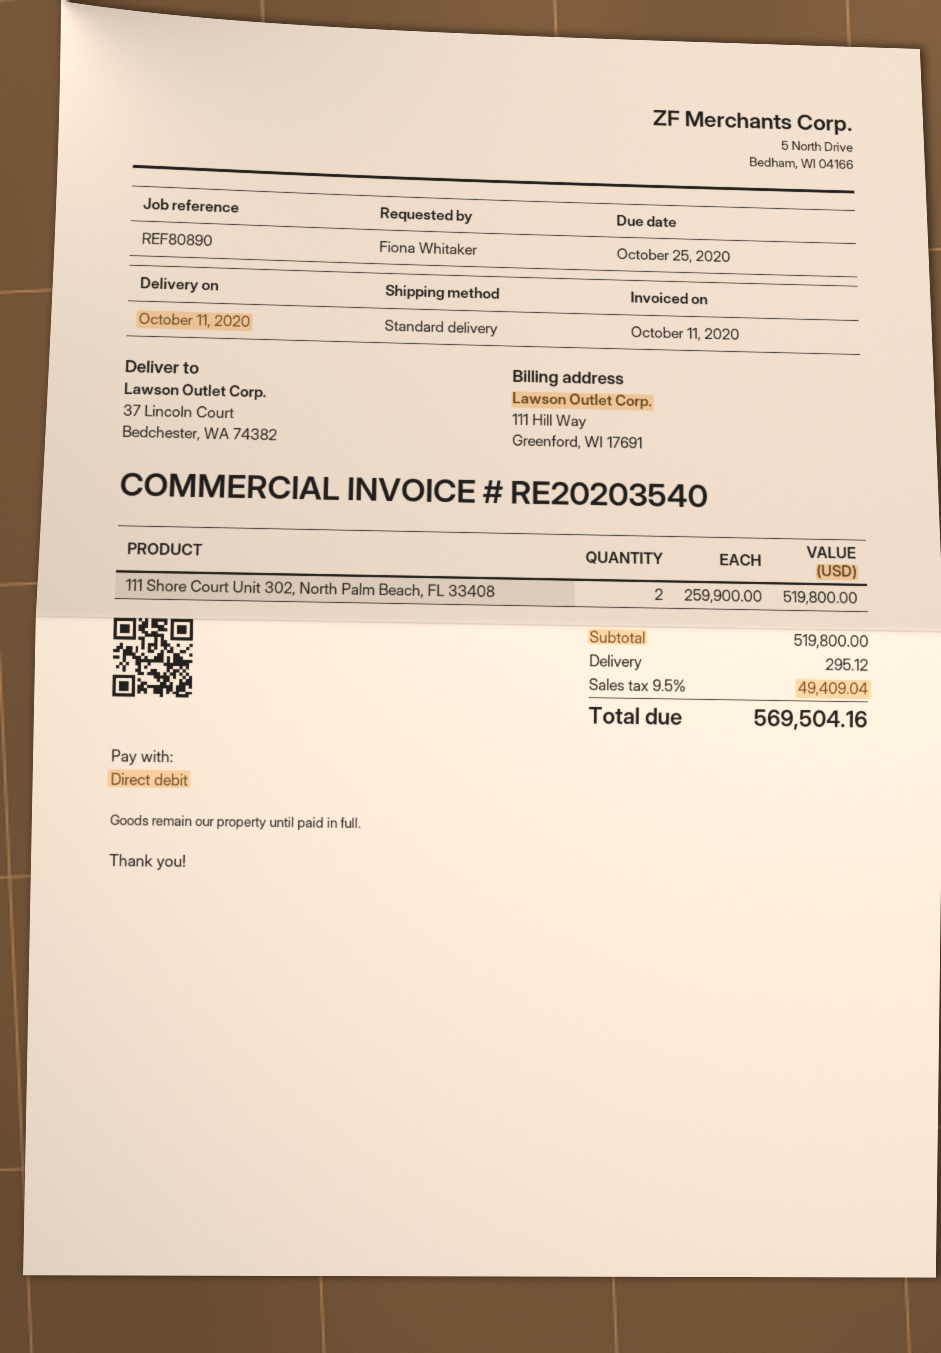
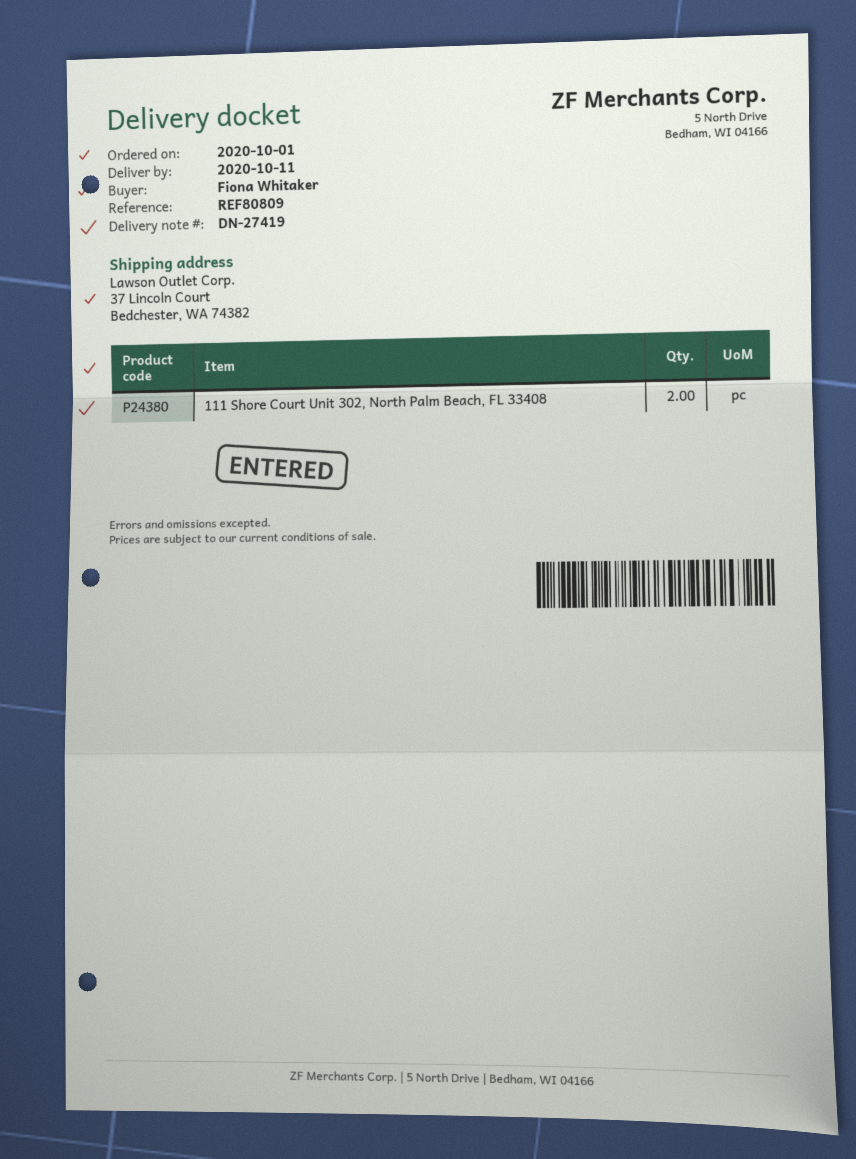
reference: REF80890 -> REF80809

